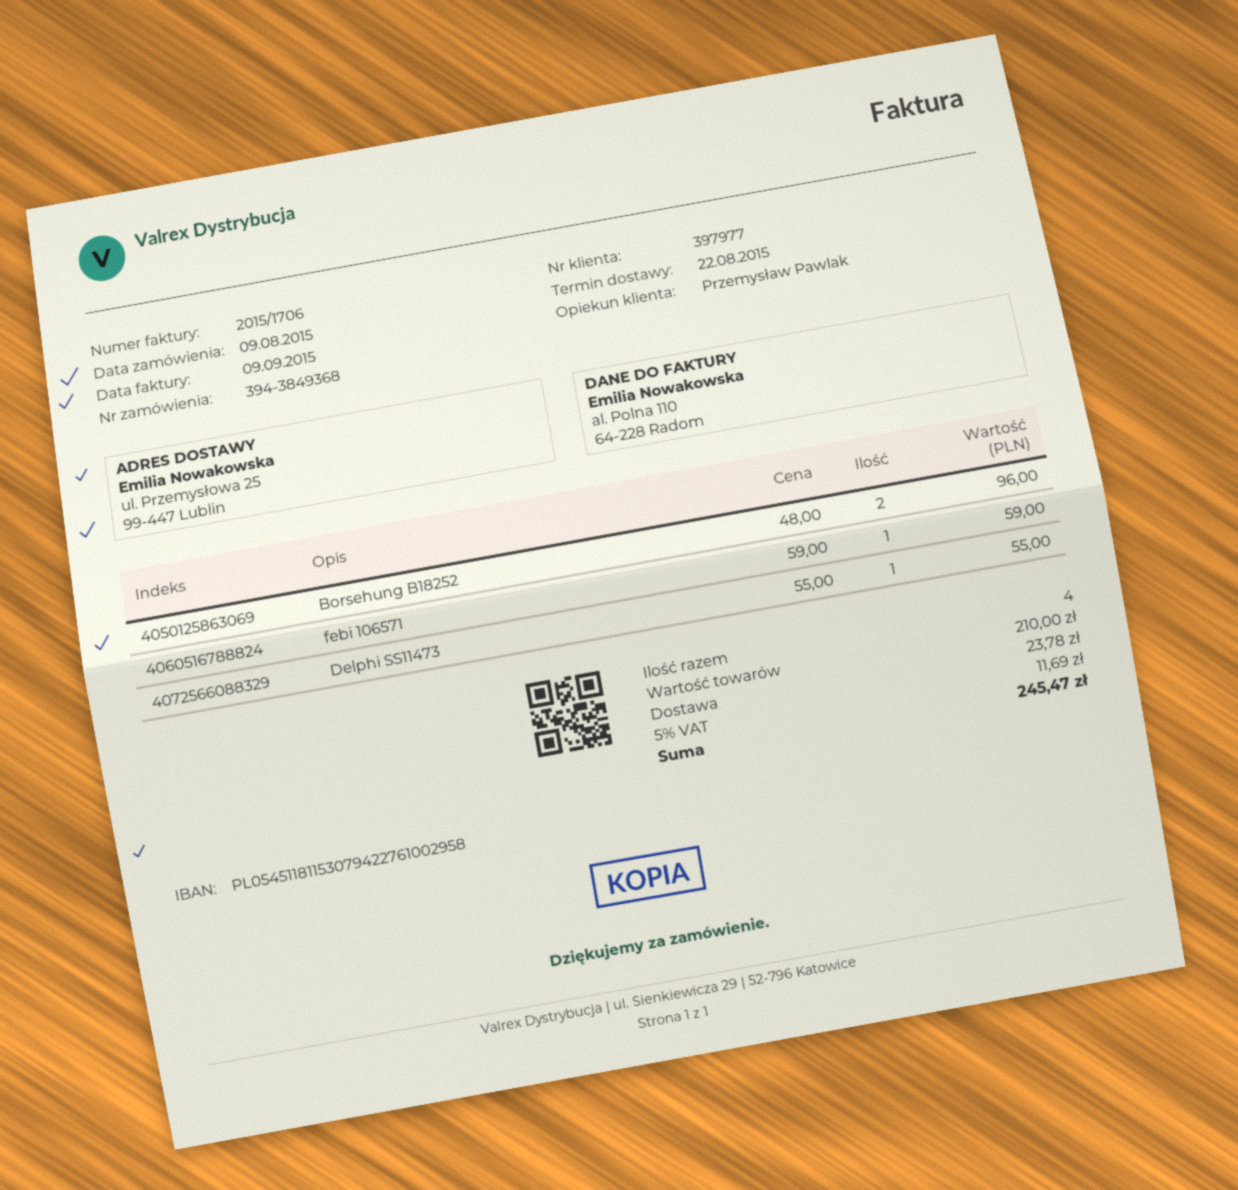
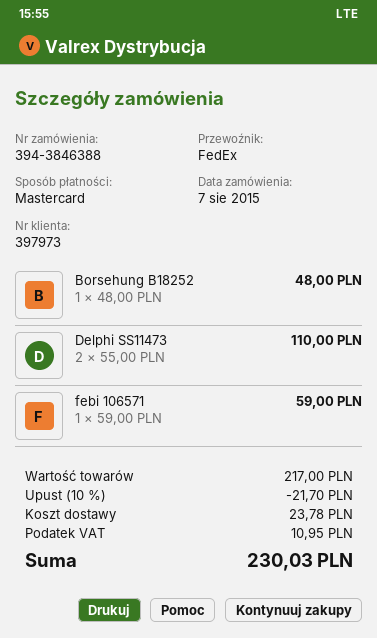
order number: 394-3849368 -> 394-3846388
order date: 2015-08-09 -> 2015-08-07
customer number: 397977 -> 397973
Borsehung B18252: 2 x 48.00 = 96.00 -> 1 x 48.00 = 48.00
Delphi SS11473: 1 x 55.00 = 55.00 -> 2 x 55.00 = 110.00
subtotal: 210.00 -> 217.00
discount: none -> 10% = 21.70
tax: 11.69 -> 10.95
total: 245.47 -> 230.03

